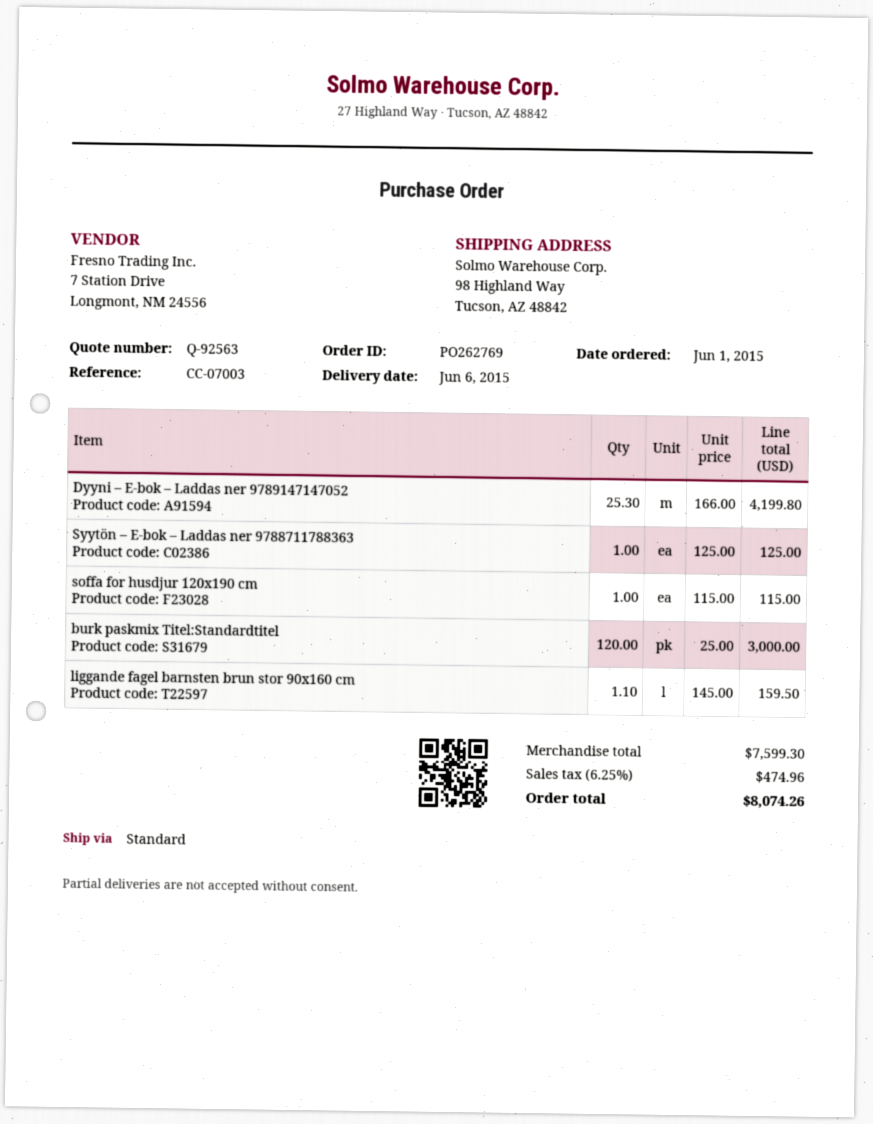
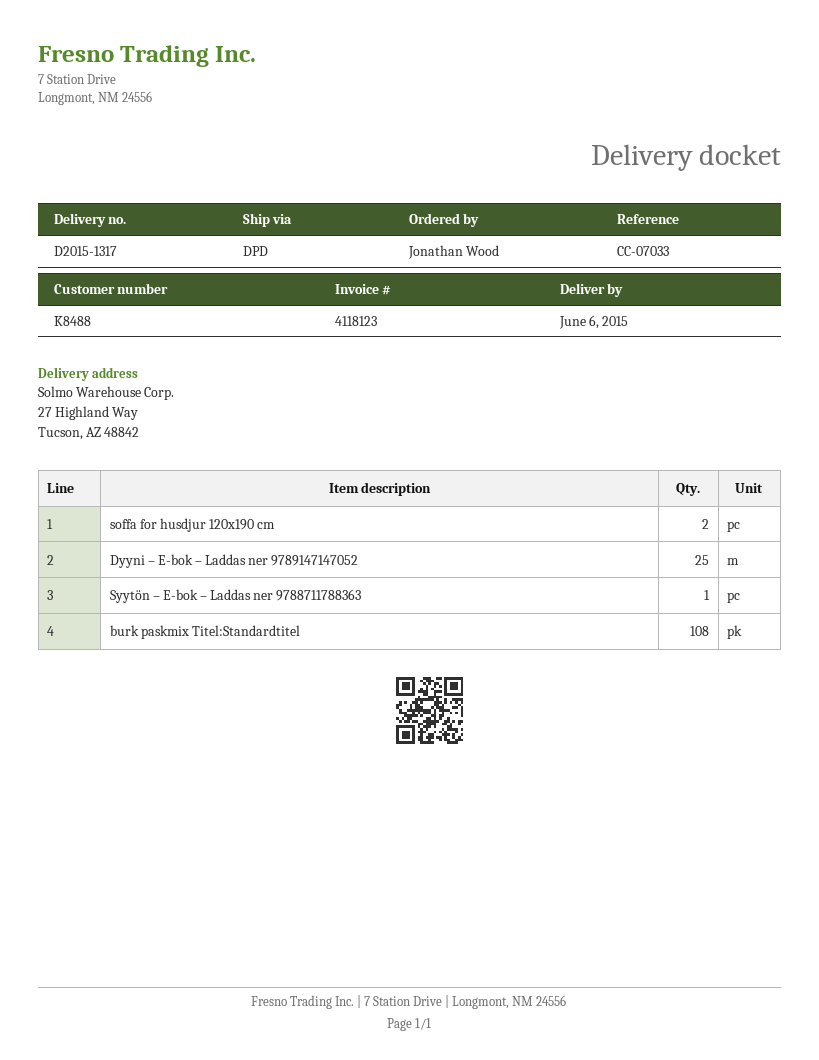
reference: CC-07003 -> CC-07033
shipping method: standard -> DPD
ship to: 98 Highland Way, Tucson, AZ 48842 -> 27 Highland Way, Tucson, AZ 48842
Dyyni – E-bok – Laddas ner 9789147147052: 25.3 -> 25
soffa for husdjur 120x190 cm: 1 -> 2
burk paskmix Titel:Standardtitel: 120 -> 108
liggande fagel barnsten brun stor 90x160 cm: 1.1 -> none

